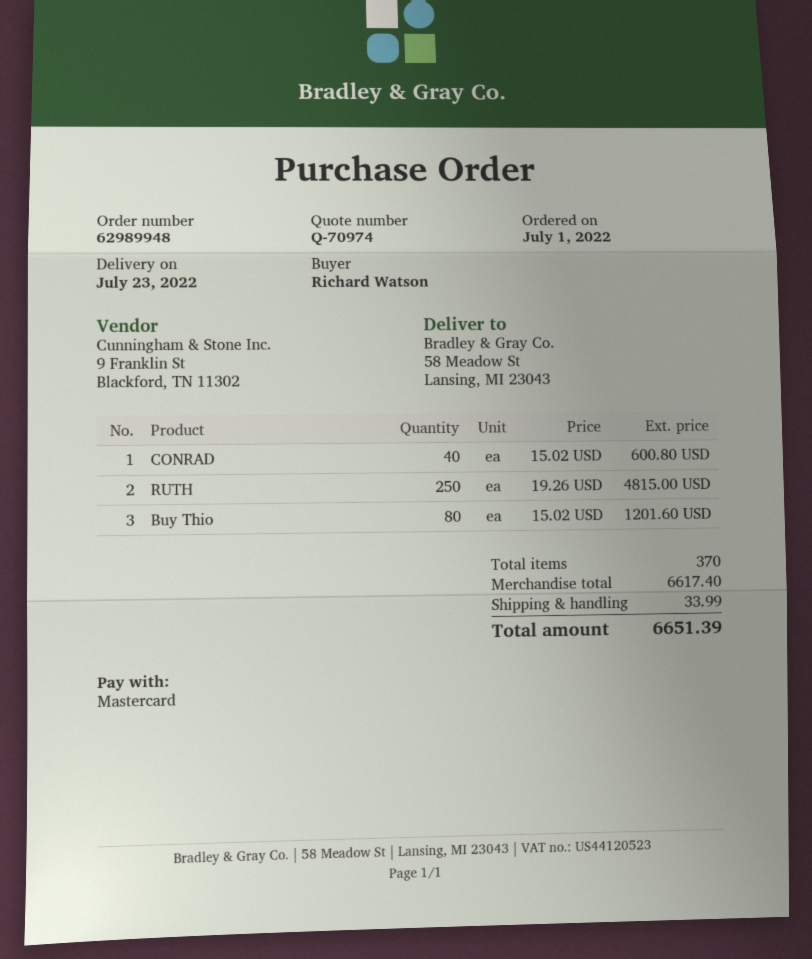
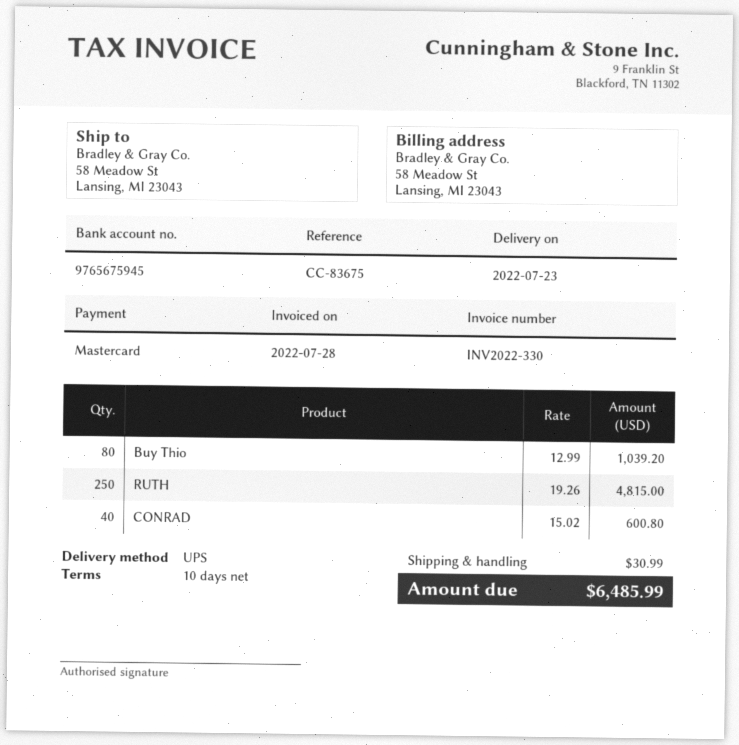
Buy Thio: 80 x 15.02 = 1201.60 -> 80 x 12.99 = 1039.20
shipping: 33.99 -> 30.99
total: 6651.39 -> 6485.99

